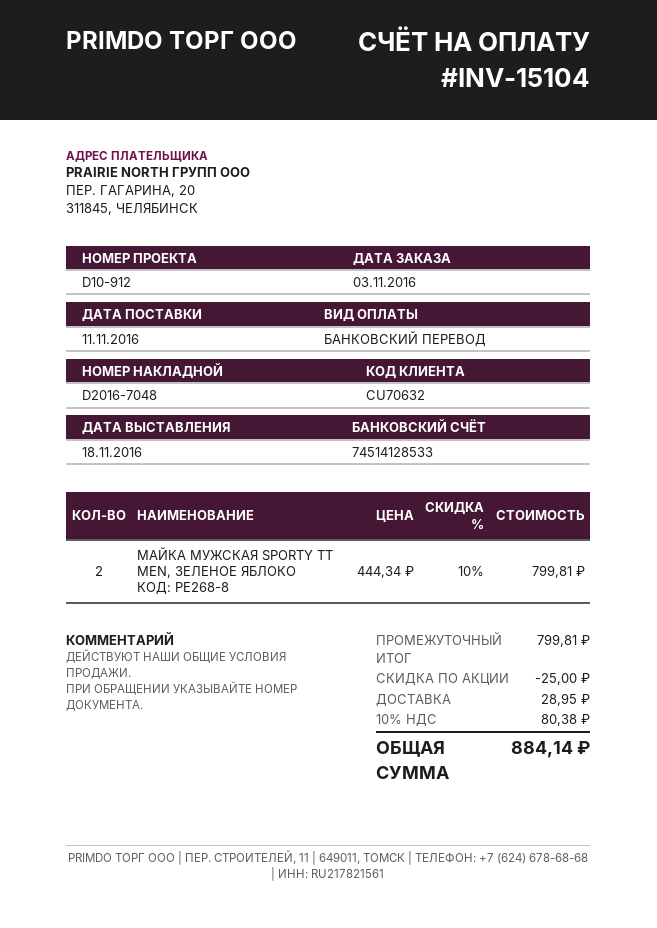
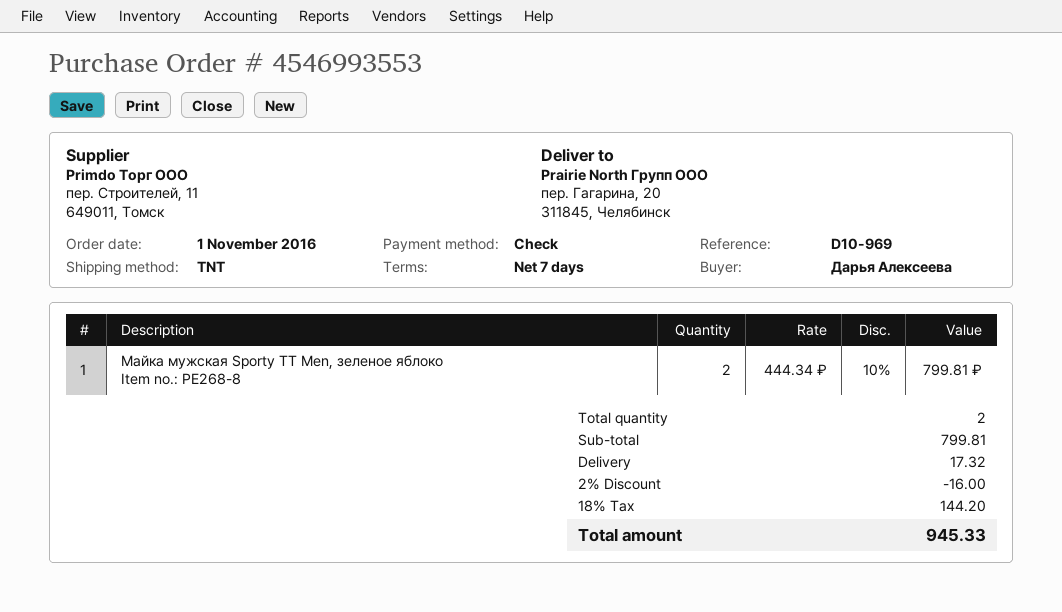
order date: 2016-11-03 -> 2016-11-01
reference: D10-912 -> D10-969
payment method: bank transfer -> cheque
discount: 25.00 -> 16.00
shipping: 28.95 -> 17.32
tax: 10% = 80.38 -> 18% = 144.20
total: 884.14 -> 945.33

